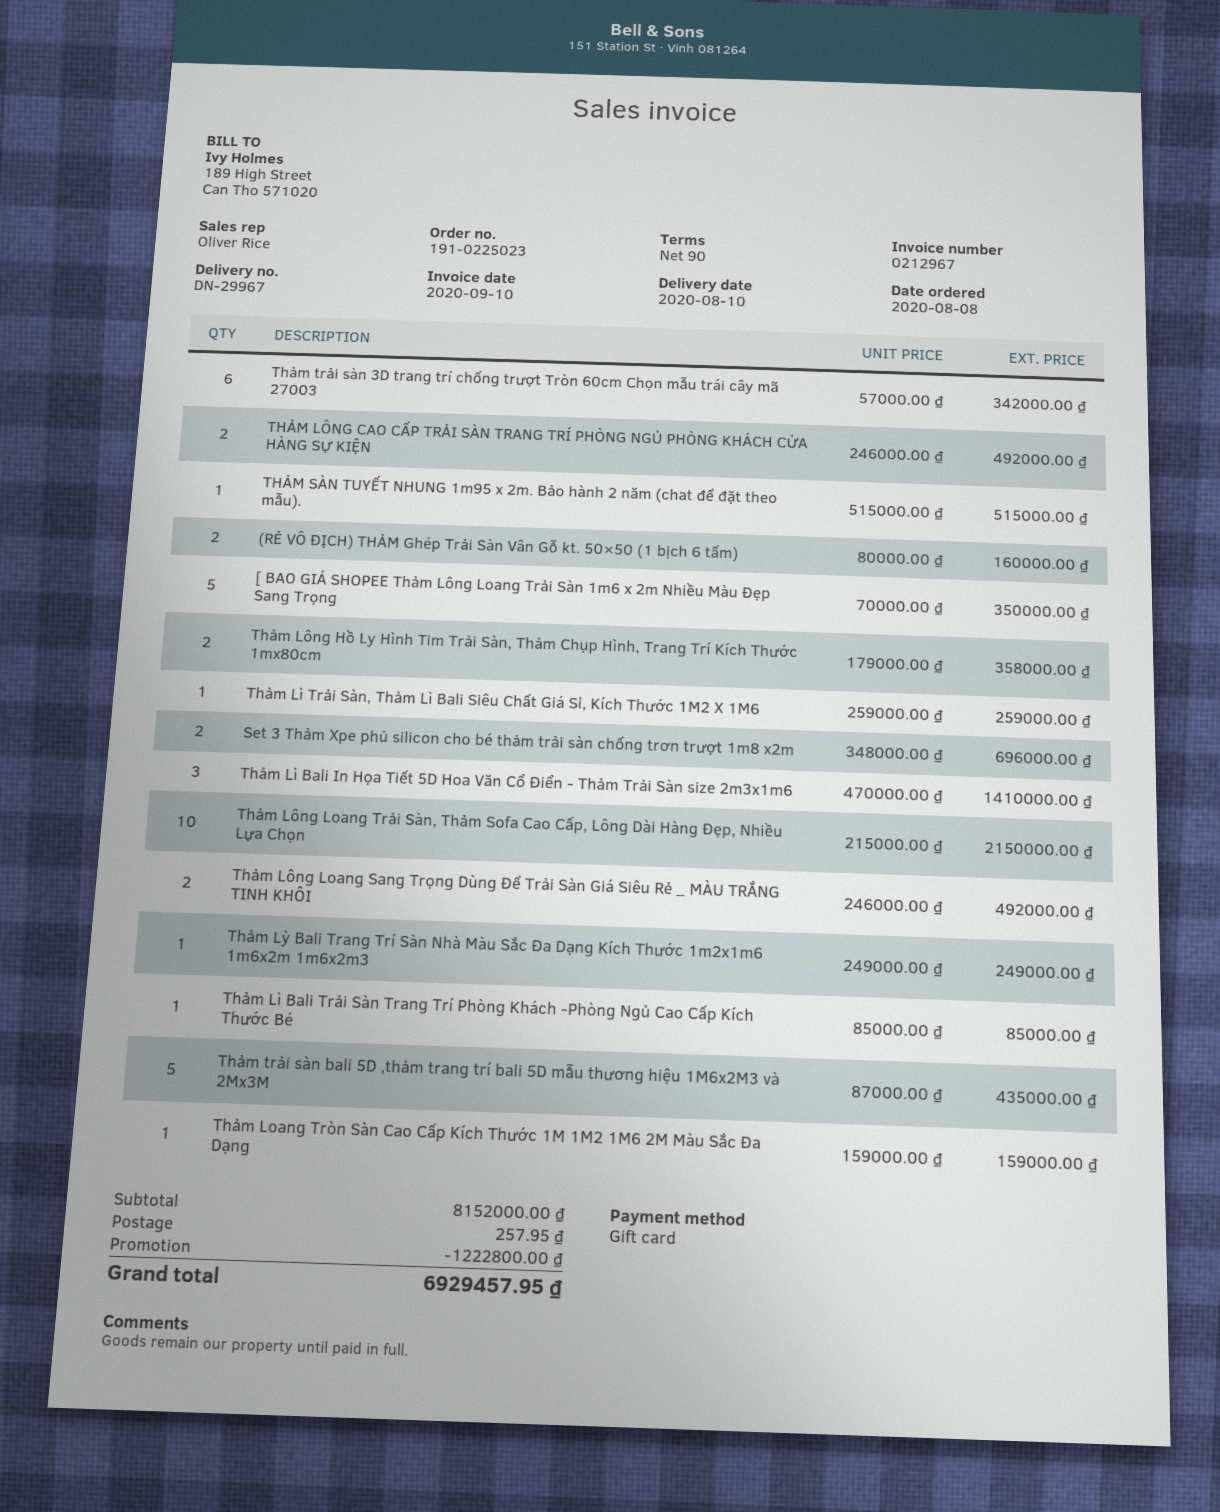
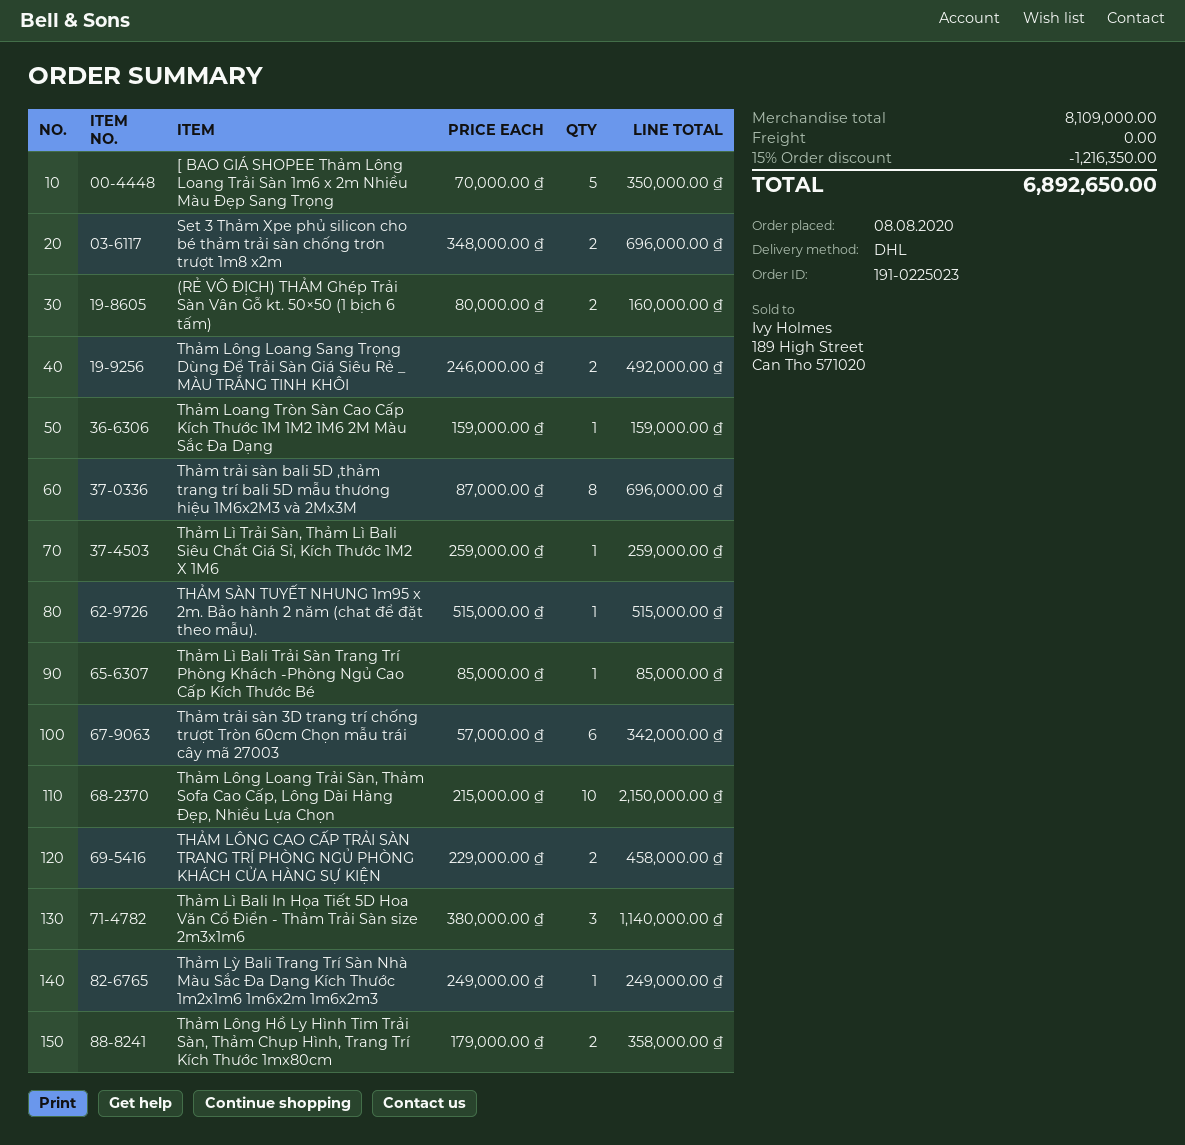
THẢM LÔNG CAO CẤP TRẢI SÀN TRANG TRÍ PHÒNG NGỦ PHÒNG KHÁCH CỬA HÀNG SỰ KIỆN: 2 x 246000.00 = 492000.00 -> 2 x 229000.00 = 458000.00
Thảm Lì Bali In Họa Tiết 5D Hoa Văn Cổ Điển - Thảm Trải Sàn size 2m3x1m6: 3 x 470000.00 = 1410000.00 -> 3 x 380000.00 = 1140000.00
Thảm trải sàn bali 5D ,thảm trang trí bali 5D mẫu thương hiệu 1M6x2M3 và 2Mx3M: 5 x 87000.00 = 435000.00 -> 8 x 87000.00 = 696000.00
subtotal: 8152000.00 -> 8109000.00
discount: 1222800.00 -> 1216350.00
shipping: 257.95 -> 0.00
total: 6929457.95 -> 6892650.00

